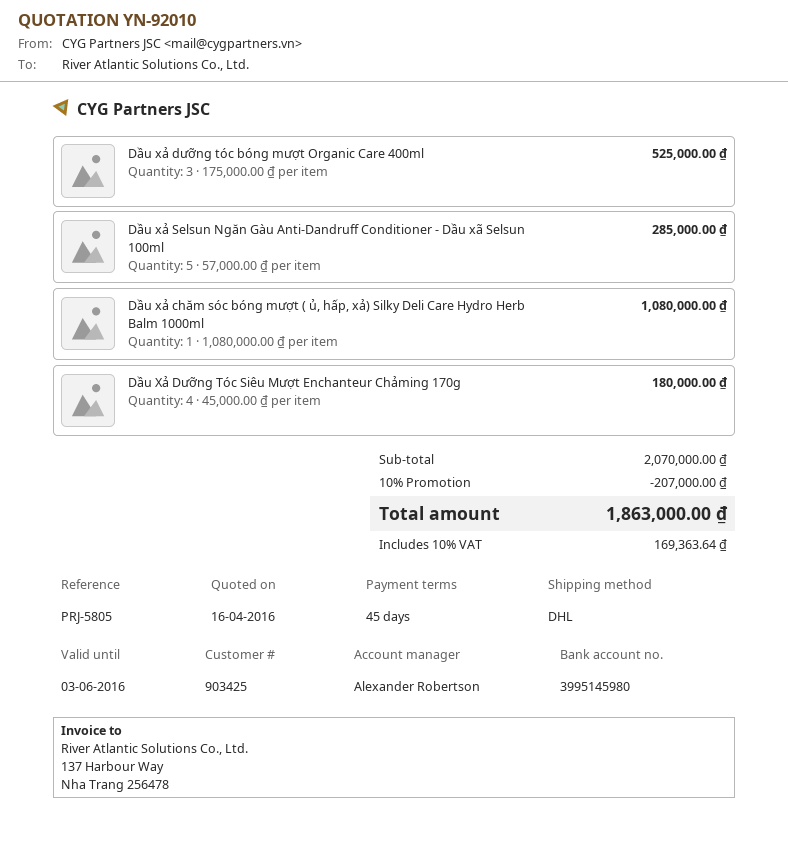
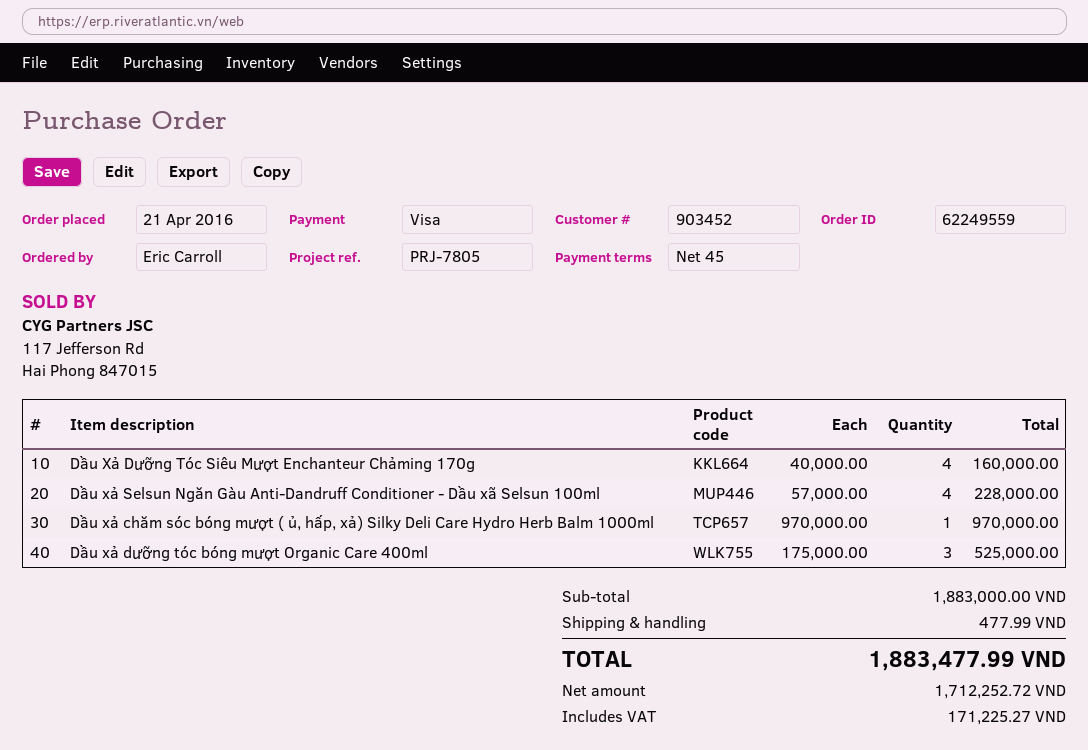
customer number: 903425 -> 903452
reference: PRJ-5805 -> PRJ-7805
Dầu xả Selsun Ngăn Gàu Anti-Dandruff Conditioner - Dầu xã Selsun 100ml: 5 x 57000.00 = 285000.00 -> 4 x 57000.00 = 228000.00
Dầu xả chăm sóc bóng mượt ( ủ, hấp, xả) Silky Deli Care Hydro Herb Balm 1000ml: 1 x 1080000.00 = 1080000.00 -> 1 x 970000.00 = 970000.00
Dầu Xả Dưỡng Tóc Siêu Mượt Enchanteur Chảming 170g: 4 x 45000.00 = 180000.00 -> 4 x 40000.00 = 160000.00
subtotal: 2070000.00 -> 1883000.00
discount: 10% = 207000.00 -> none
shipping: none -> 477.99
tax: 169363.64 -> 171225.27
total: 1863000.00 -> 1883477.99

